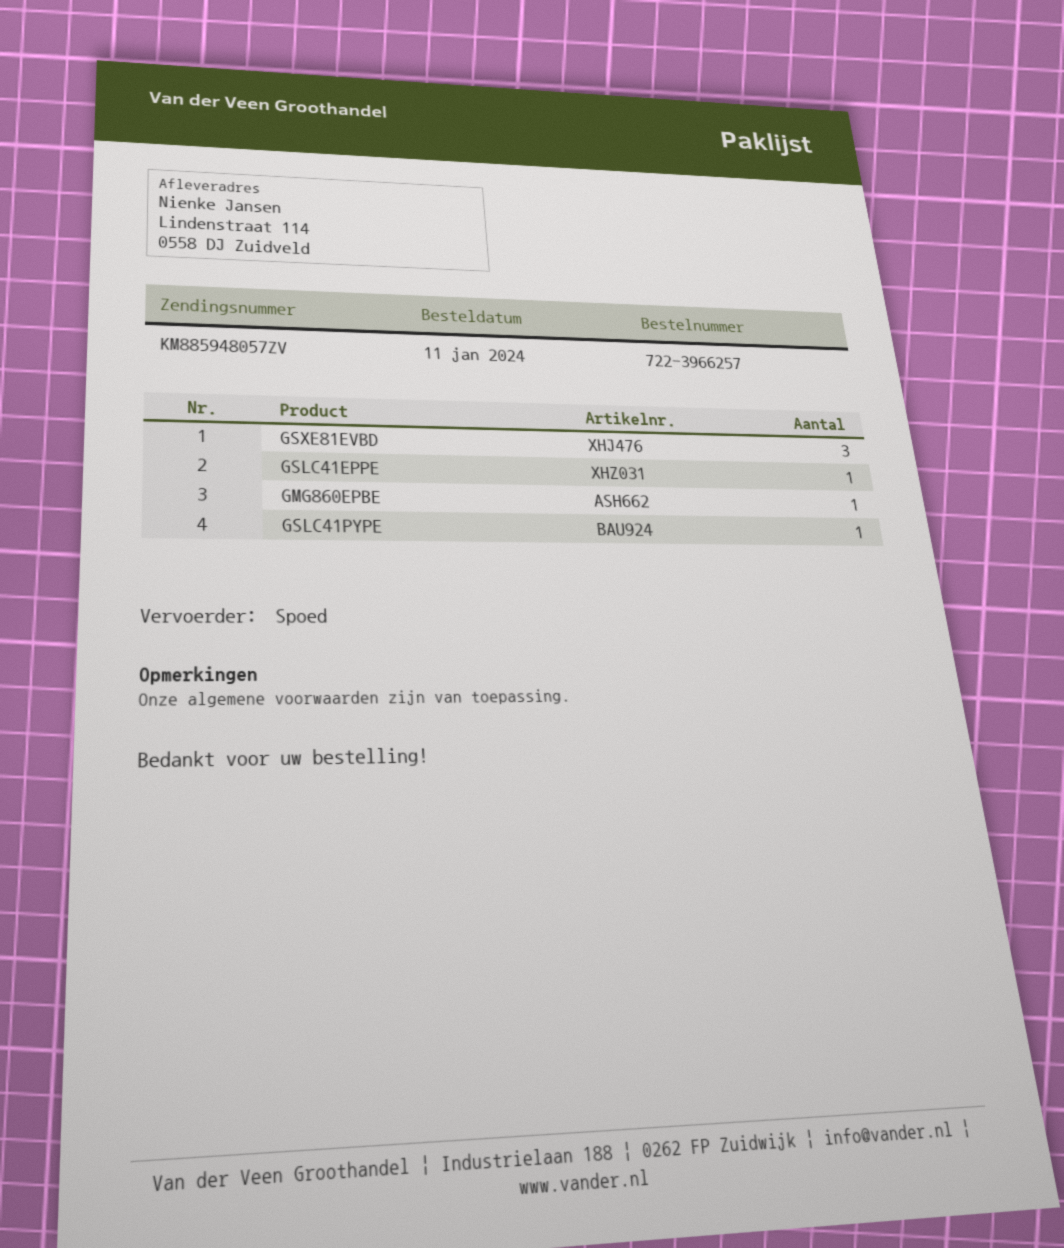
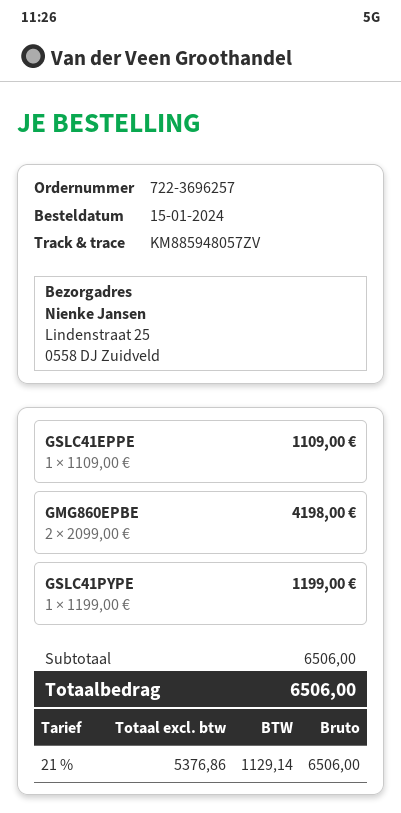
order number: 722-3966257 -> 722-3696257
order date: 2024-01-11 -> 2024-01-15
ship to: Lindenstraat 114, 0558 DJ Zuidveld -> Lindenstraat 25, 0558 DJ Zuidveld
GSXE81EVBD: 3 -> none
GMG860EPBE: 1 -> 2

